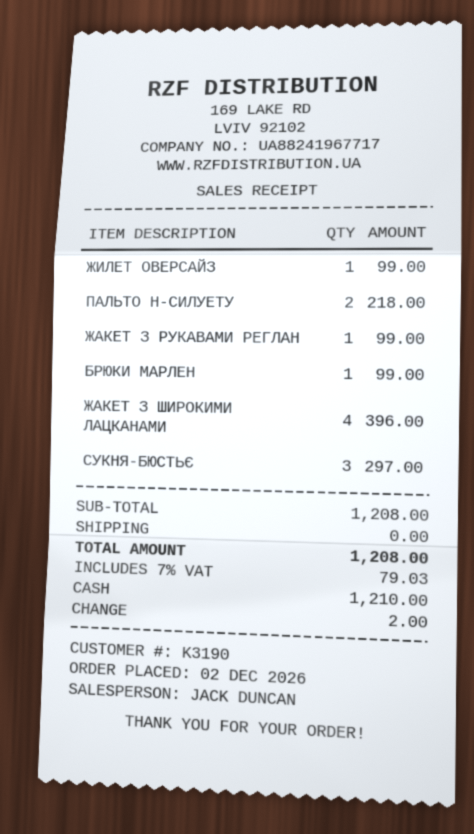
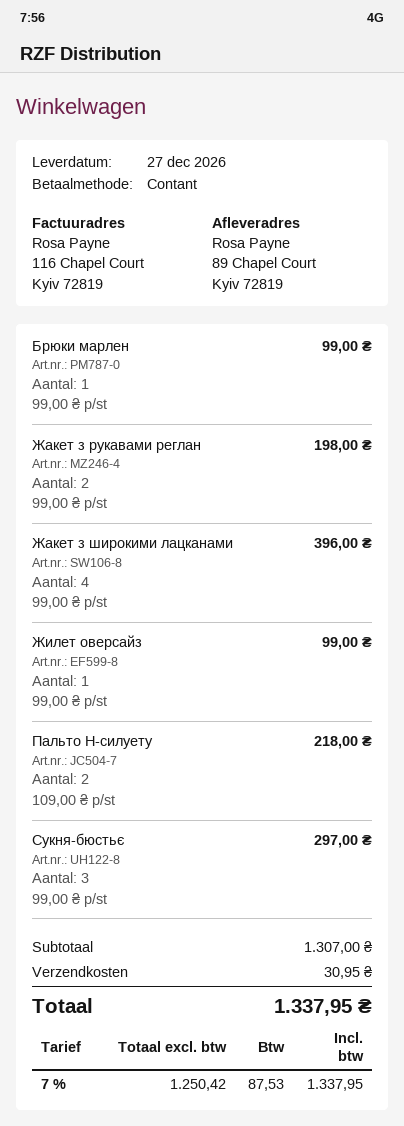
ЖАКЕТ З РУКАВАМИ РЕГЛАН: 1 for 99.00 -> 2 for 198.00
subtotal: 1208.00 -> 1307.00
shipping: 0.00 -> 30.95
tax: 7% = 79.03 -> 7% = 87.53
total: 1208.00 -> 1337.95

